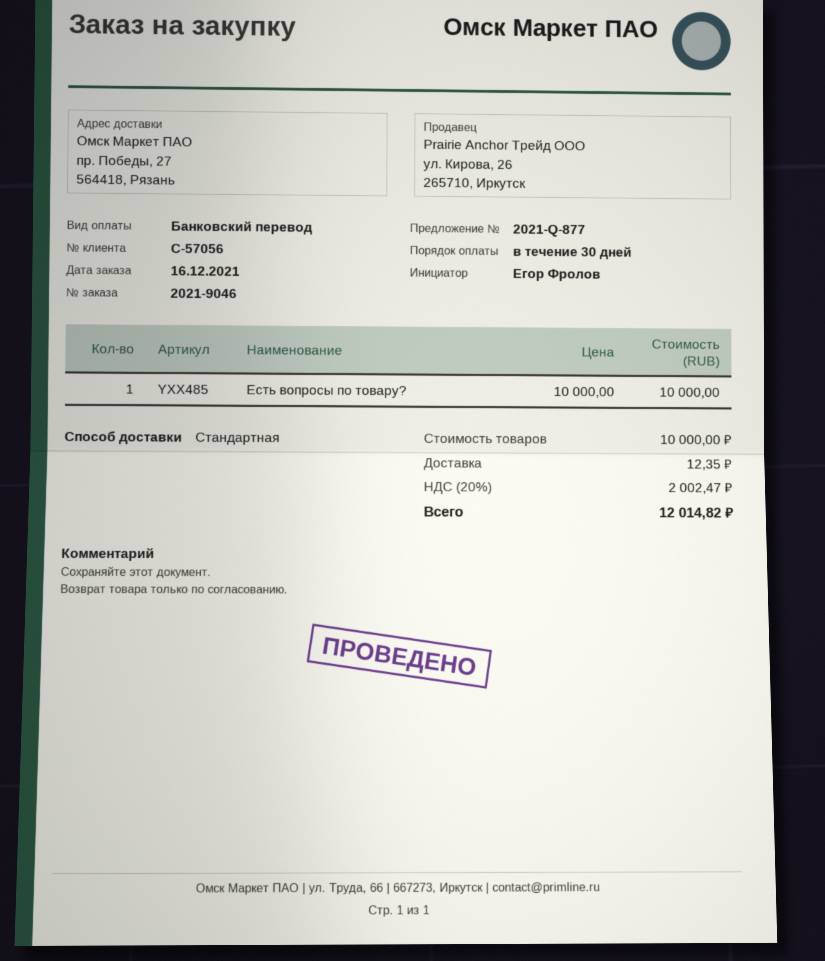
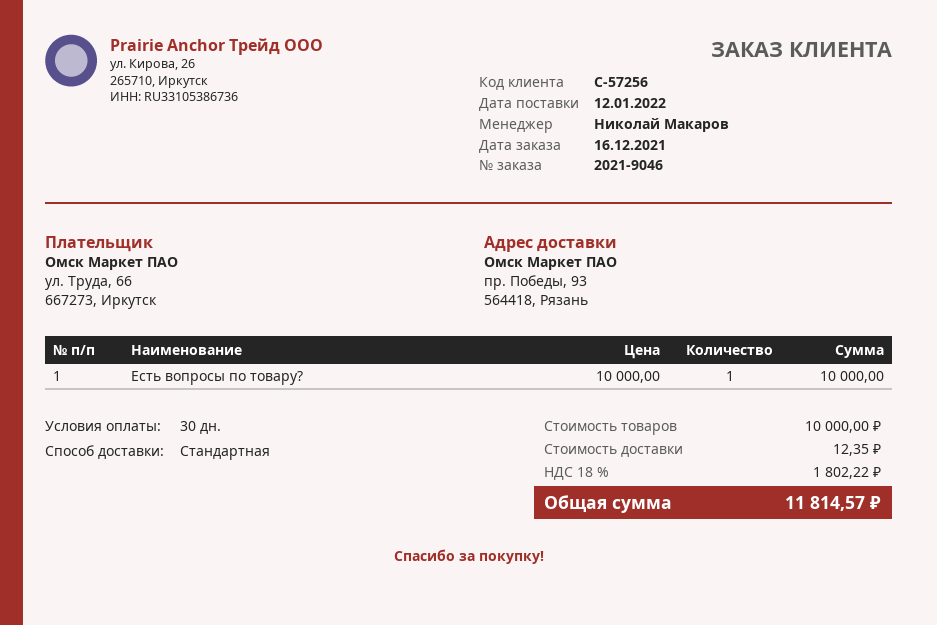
customer number: C-57056 -> C-57256
ship to: пр. Победы, 27, 564418, Рязань -> пр. Победы, 93, 564418, Рязань
tax: 20% = 2002.47 -> 18% = 1802.22
total: 12014.82 -> 11814.57

